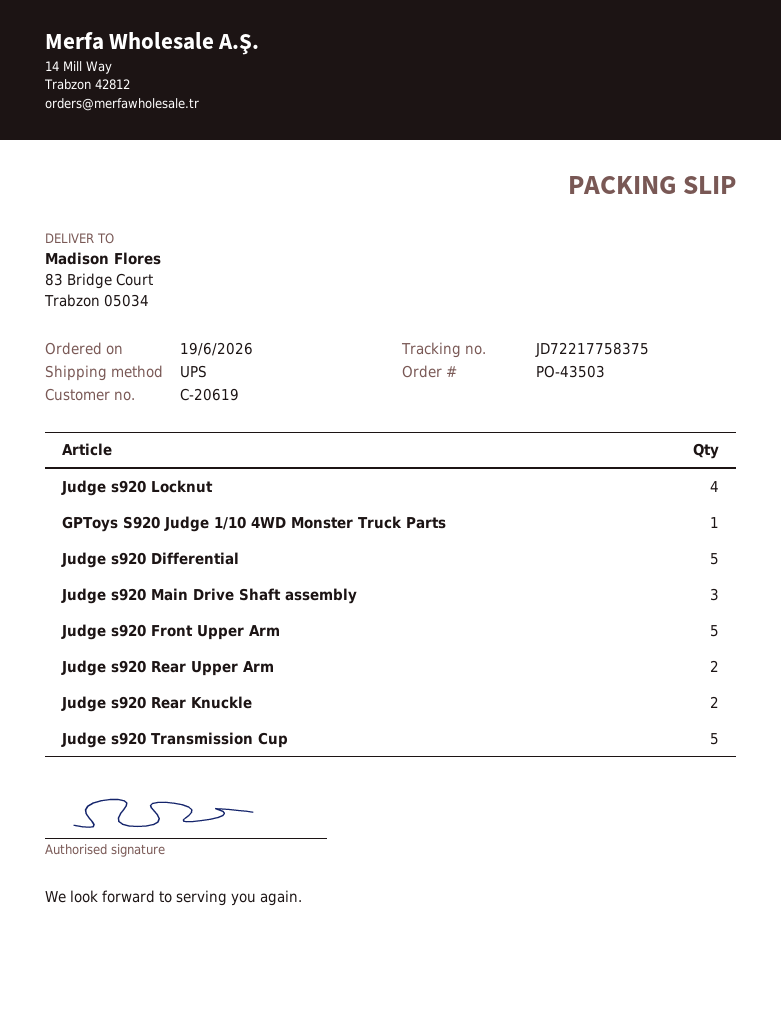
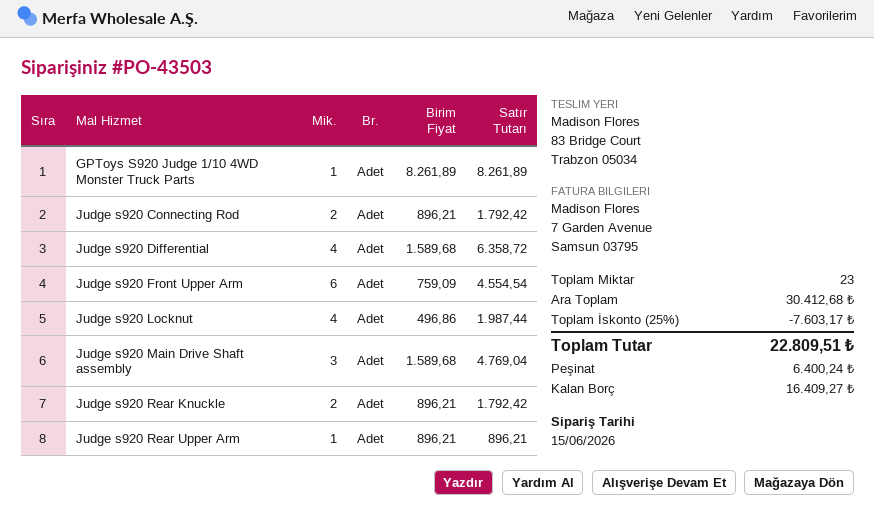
order date: 2026-06-19 -> 2026-06-15
Judge s920 Differential: 5 -> 4
Judge s920 Front Upper Arm: 5 -> 6
Judge s920 Rear Upper Arm: 2 -> 1
Judge s920 Transmission Cup: 5 -> none
Judge s920 Connecting Rod: none -> 2

